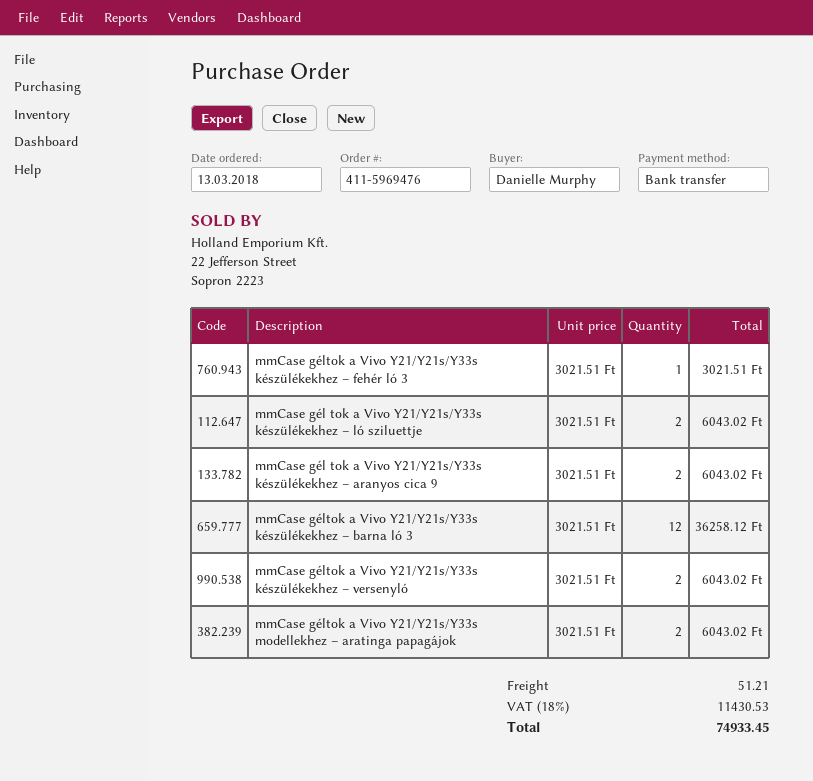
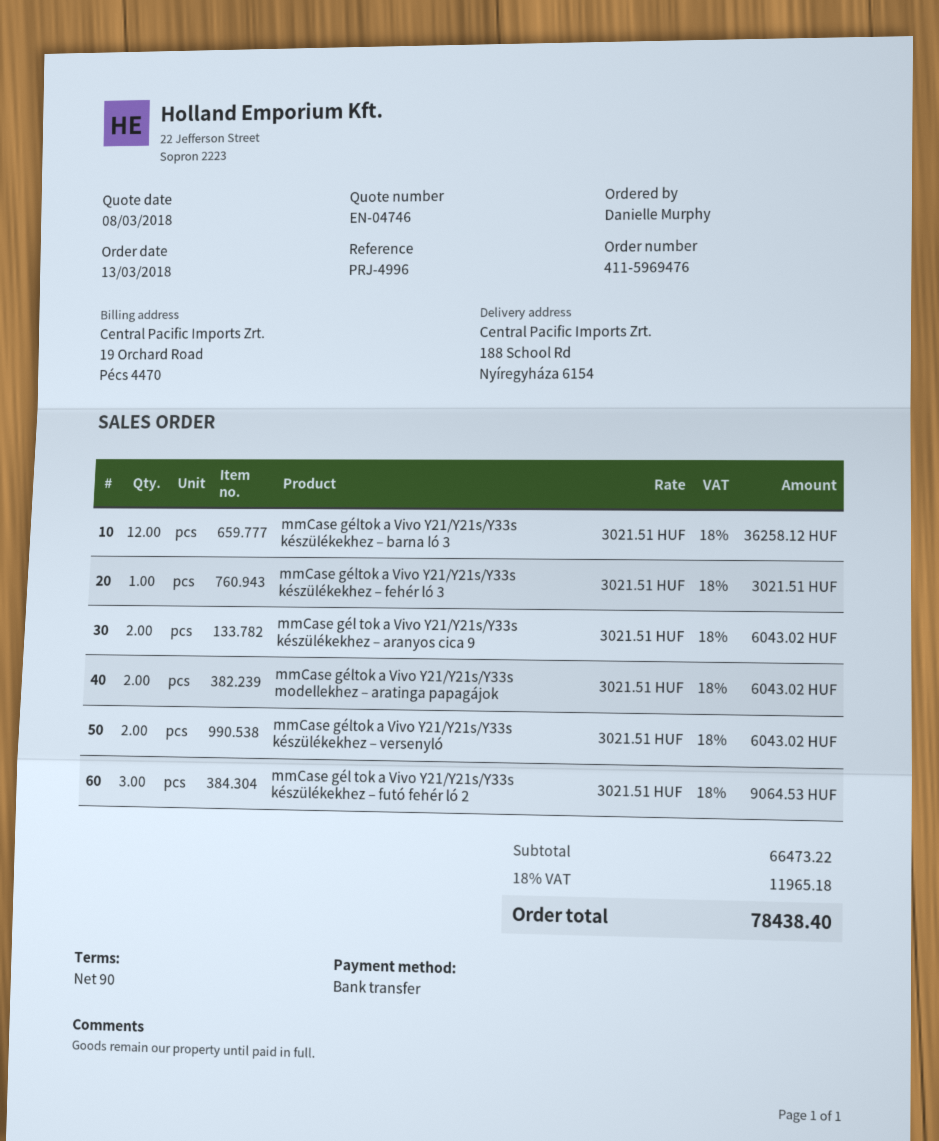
mmCase gél tok a Vivo Y21/Y21s/Y33s készülékekhez – ló sziluettje: 2 x 3021.51 = 6043.02 -> none
mmCase gél tok a Vivo Y21/Y21s/Y33s készülékekhez – futó fehér ló 2: none -> 3 x 3021.51 = 9064.53
shipping: 51.21 -> none
tax: 18% = 11430.53 -> 18% = 11965.18
total: 74933.45 -> 78438.40

